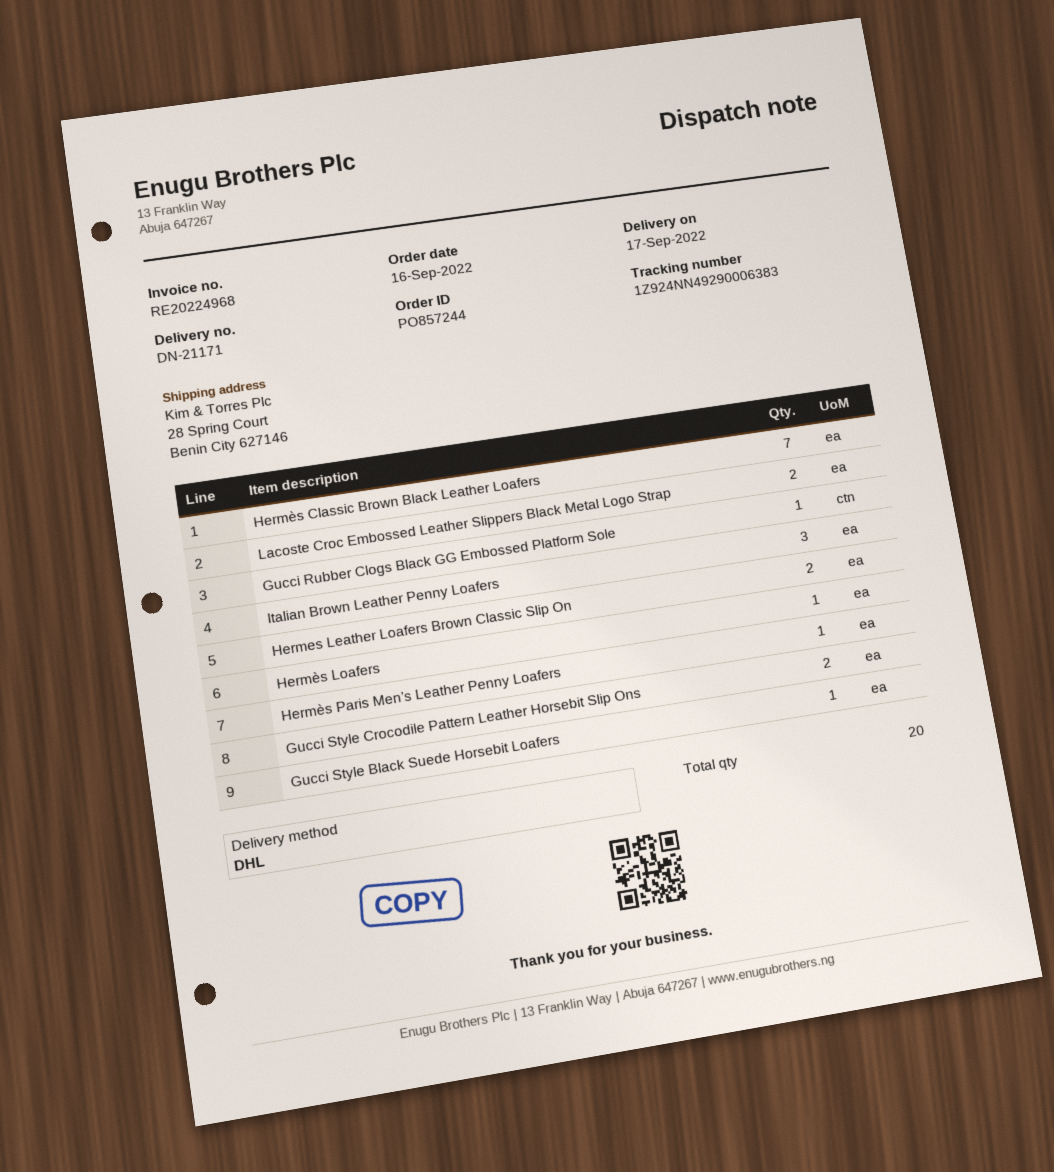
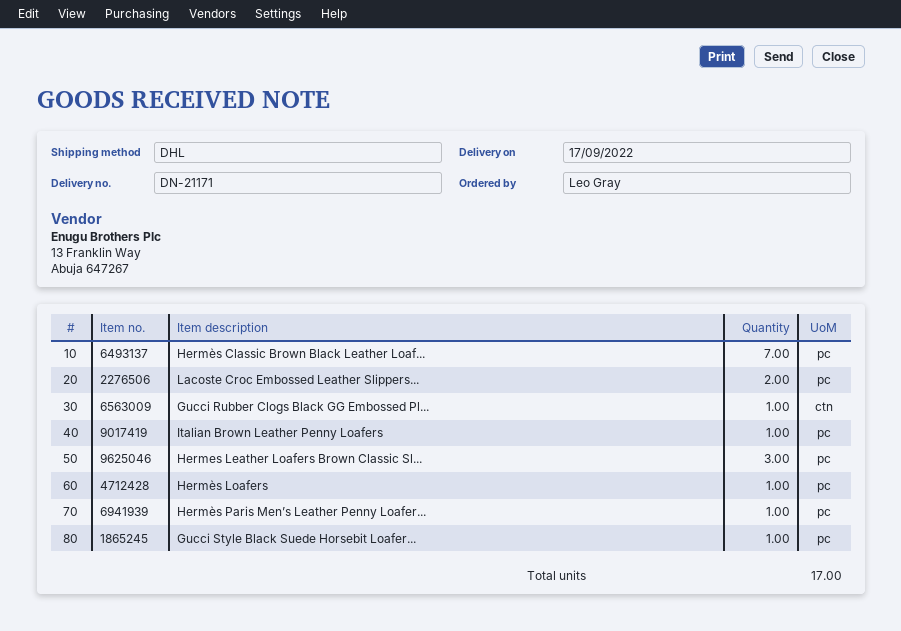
Italian Brown Leather Penny Loafers: 3 -> 1
Hermes Leather Loafers Brown Classic Slip On: 2 -> 3
Gucci Style Crocodile Pattern Leather Horsebit Slip Ons: 2 -> none
total quantity: 20 -> 17

